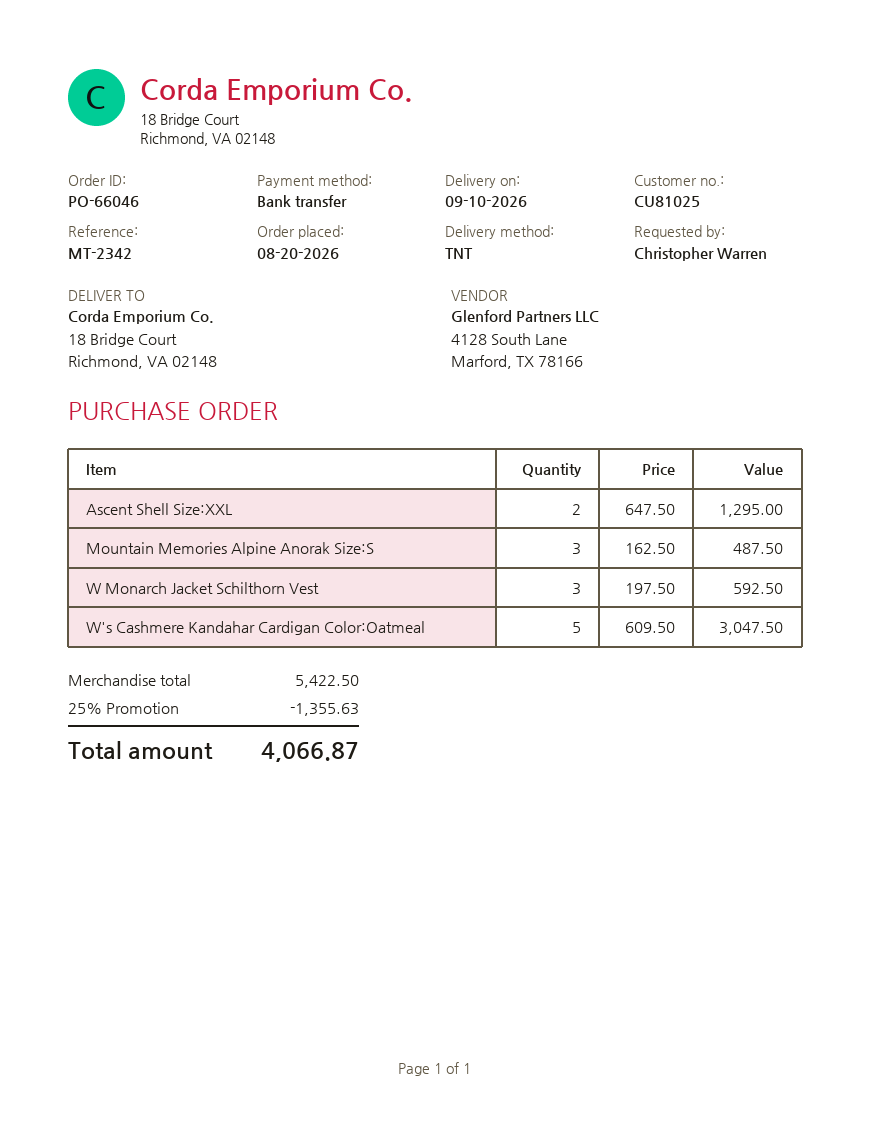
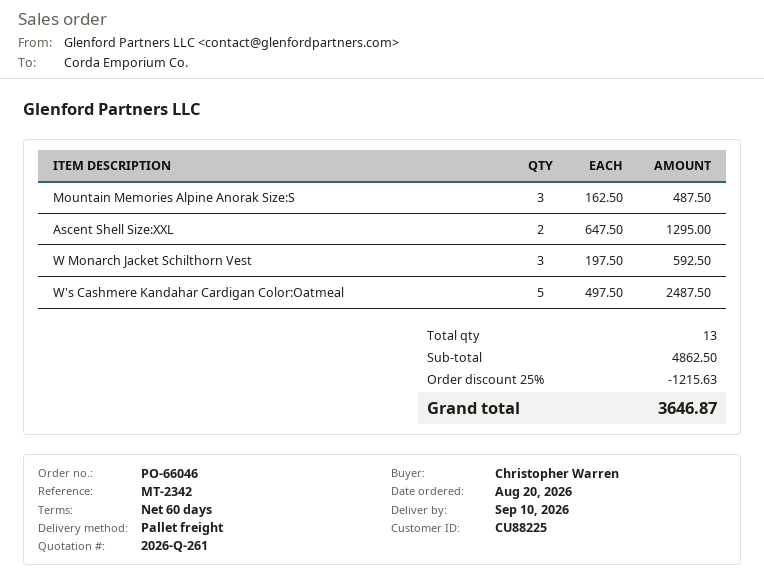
customer number: CU81025 -> CU88225
shipping method: TNT -> pallet freight
W's Cashmere Kandahar Cardigan Color:Oatmeal: 5 x 609.50 = 3047.50 -> 5 x 497.50 = 2487.50
subtotal: 5422.50 -> 4862.50
discount: 25% = 1355.63 -> 25% = 1215.63
total: 4066.87 -> 3646.87

